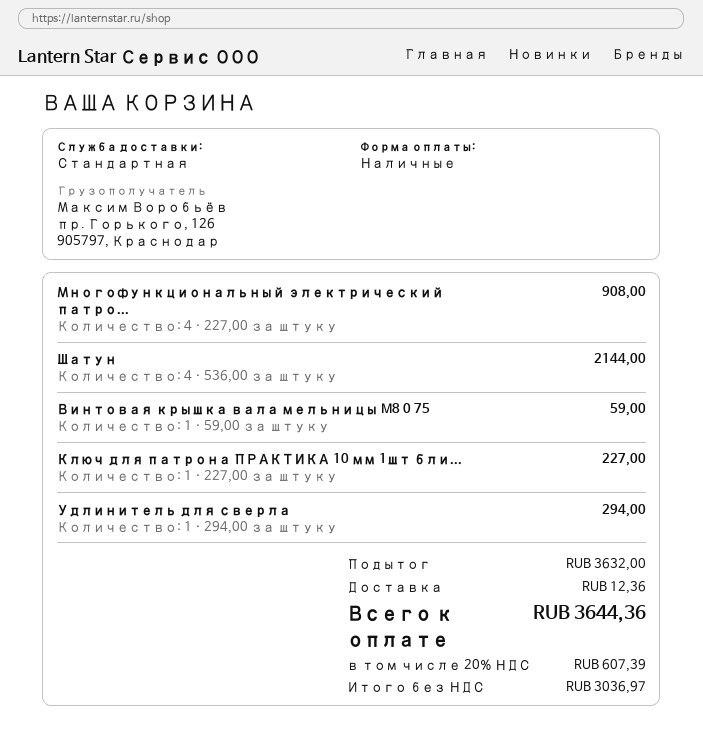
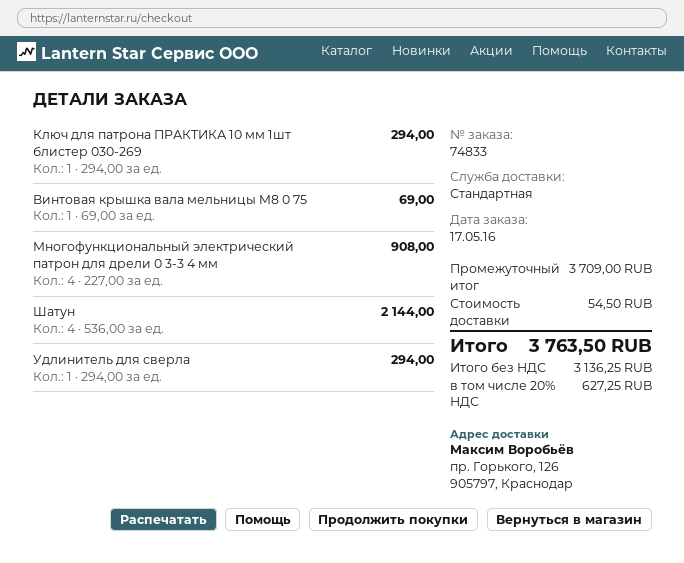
Винтовая крышка вала мельницы M8 0 75: 1 x 59.00 = 59.00 -> 1 x 69.00 = 69.00
Ключ для патрона ПРАКТИКА 10 мм 1шт бли...: 1 x 227.00 = 227.00 -> 1 x 294.00 = 294.00
subtotal: 3632.00 -> 3709.00
shipping: 12.36 -> 54.50
net: 3036.97 -> 3136.25
tax: 20% = 607.39 -> 20% = 627.25
total: 3644.36 -> 3763.50

